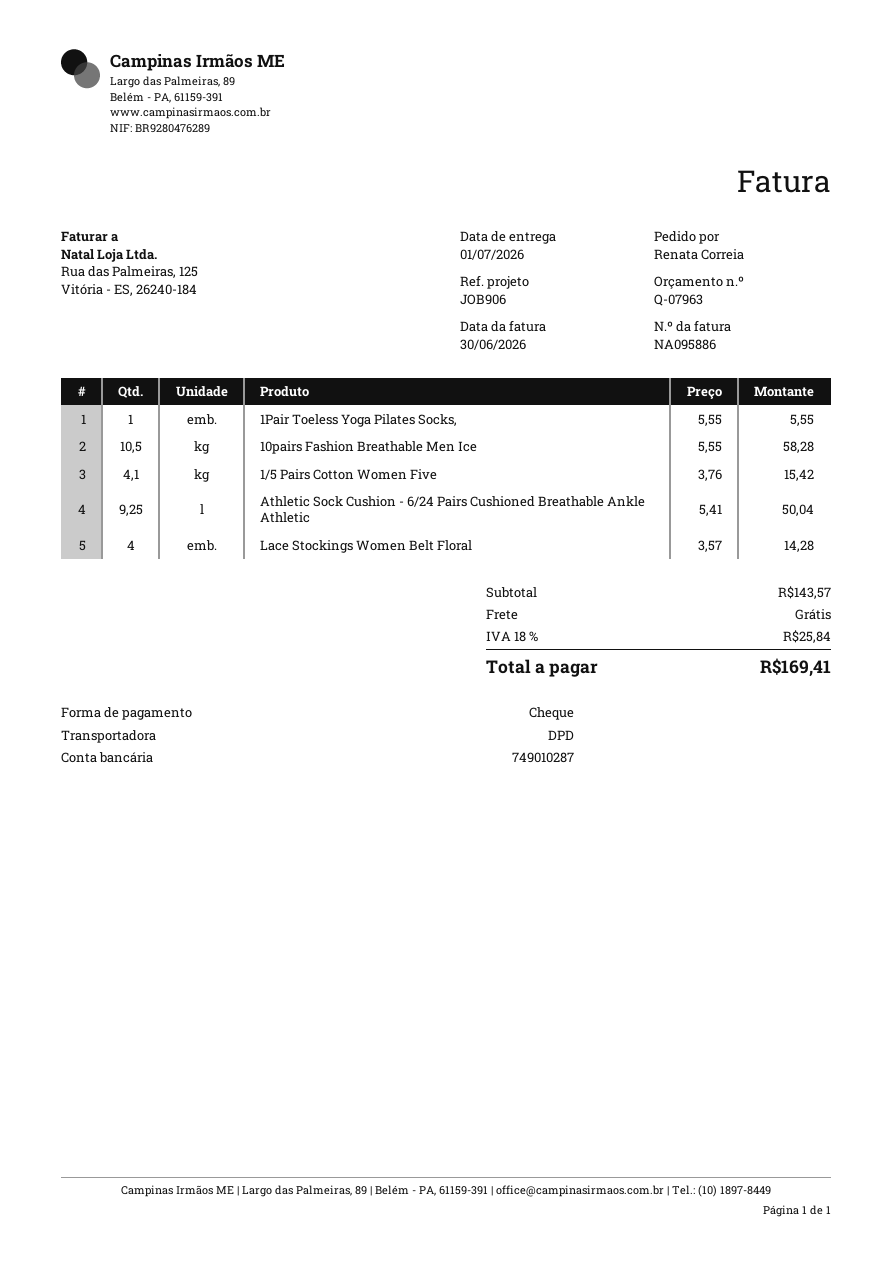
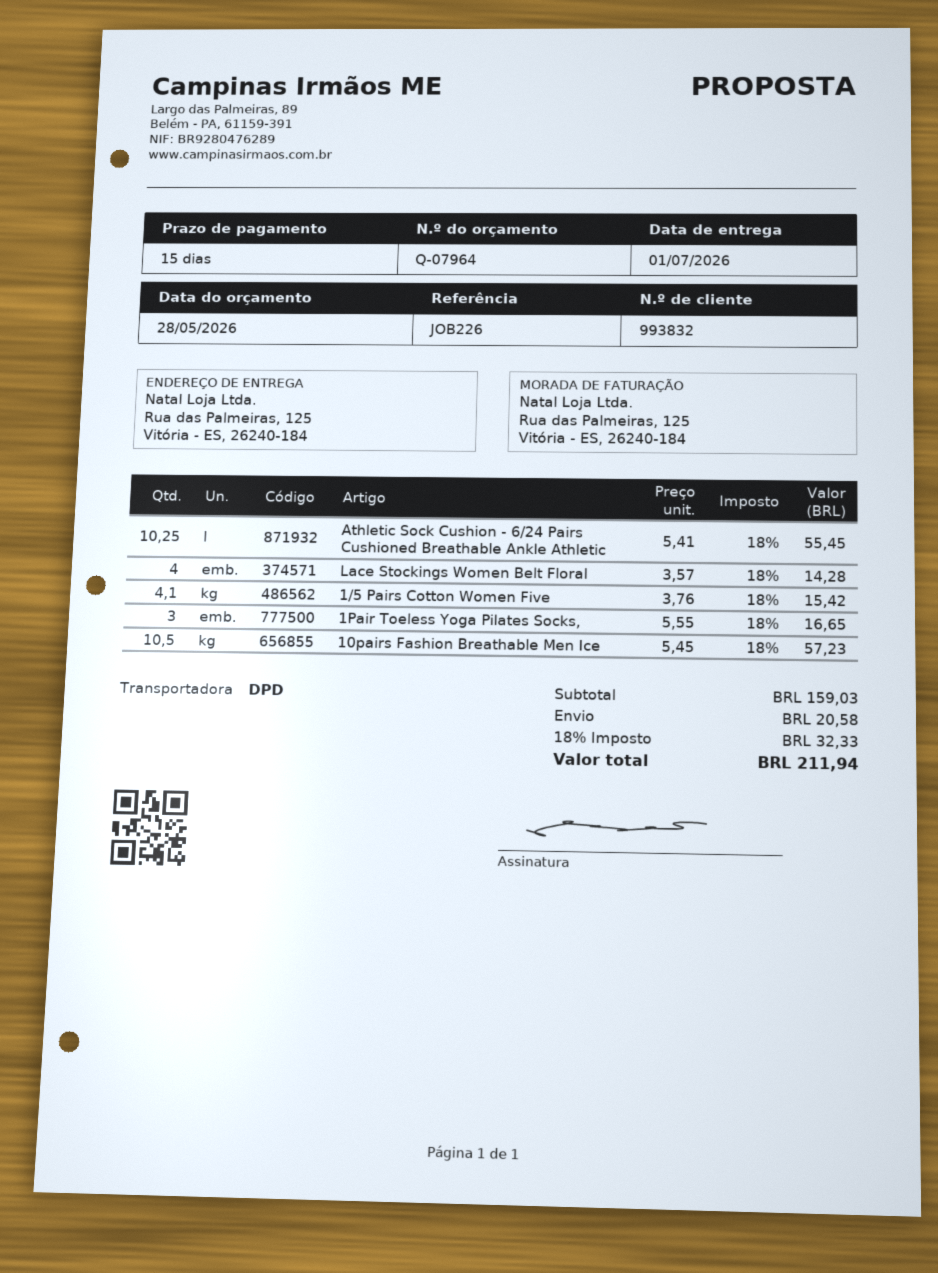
quote number: Q-07963 -> Q-07964
reference: JOB906 -> JOB226
1Pair Toeless Yoga Pilates Socks,: 1 x 5.55 = 5.55 -> 3 x 5.55 = 16.65
10pairs Fashion Breathable Men Ice: 10.5 x 5.55 = 58.28 -> 10.5 x 5.45 = 57.23
Athletic Sock Cushion - 6/24 Pairs Cushioned Breathable Ankle Athletic: 9.25 x 5.41 = 50.04 -> 10.25 x 5.41 = 55.45
subtotal: 143.57 -> 159.03
shipping: 0.00 -> 20.58
tax: 18% = 25.84 -> 18% = 32.33
total: 169.41 -> 211.94

